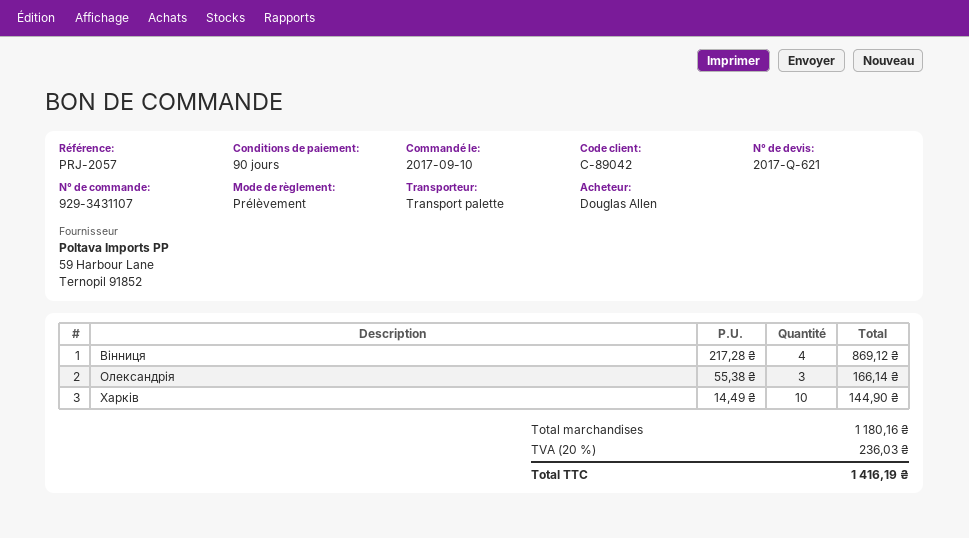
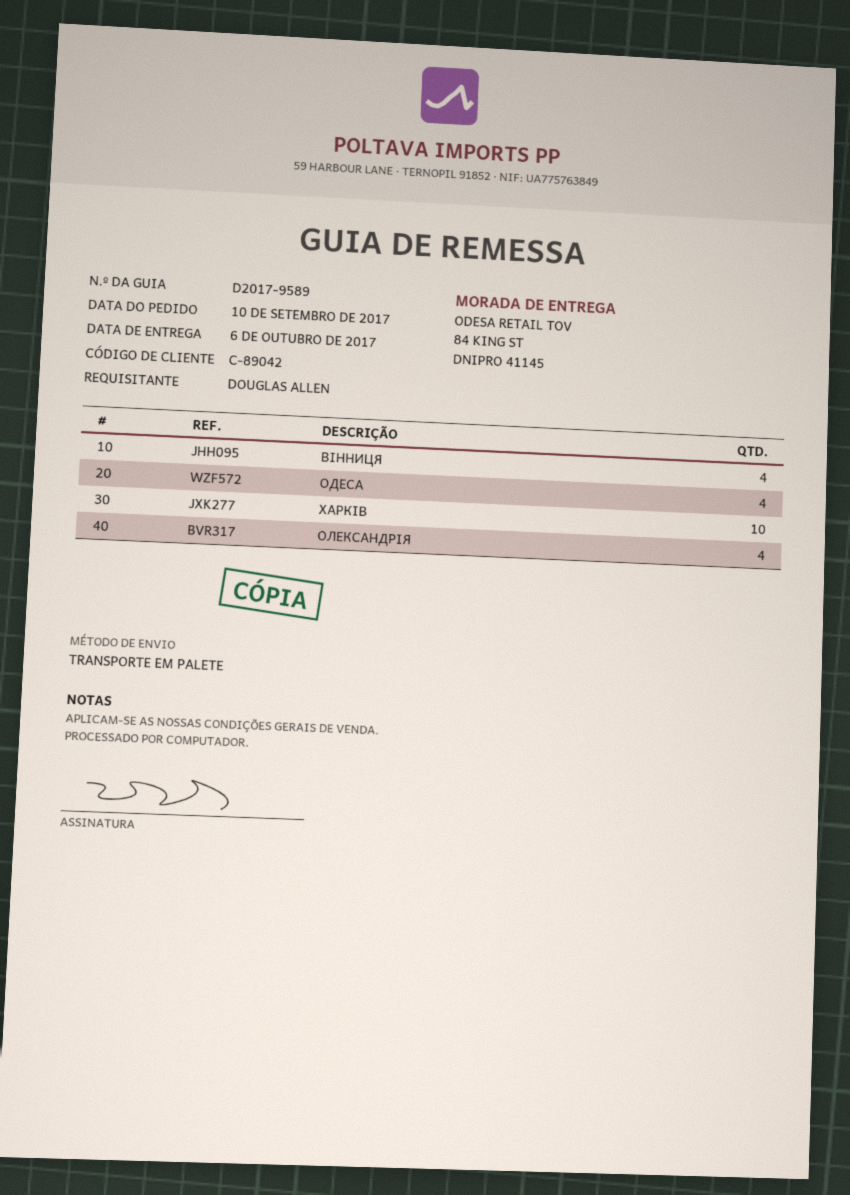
Олександрія: 3 -> 4
ОДЕСА: none -> 4

